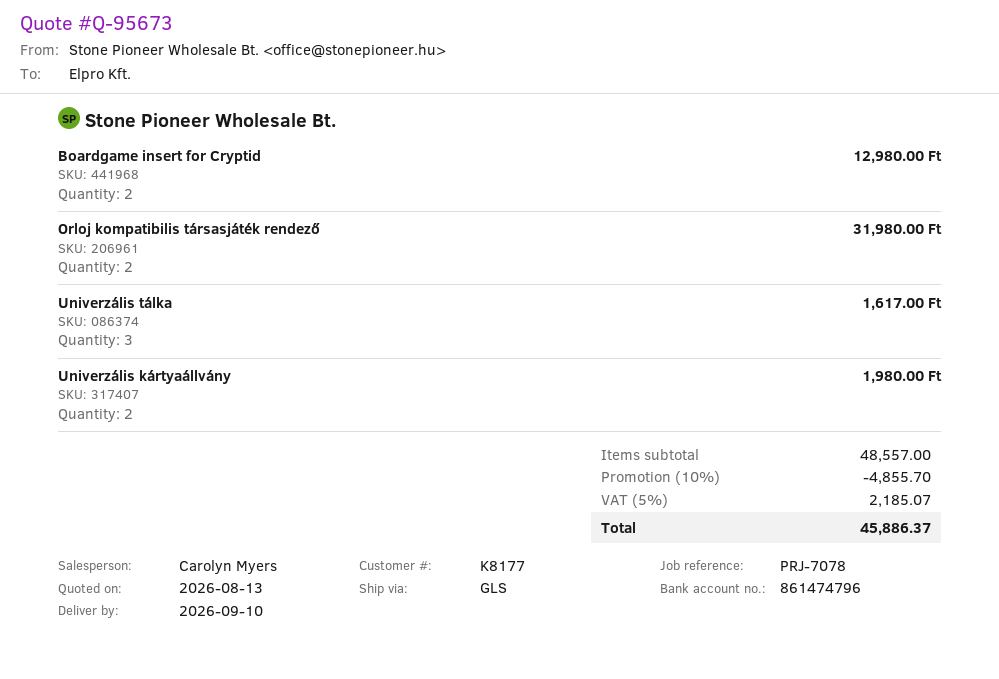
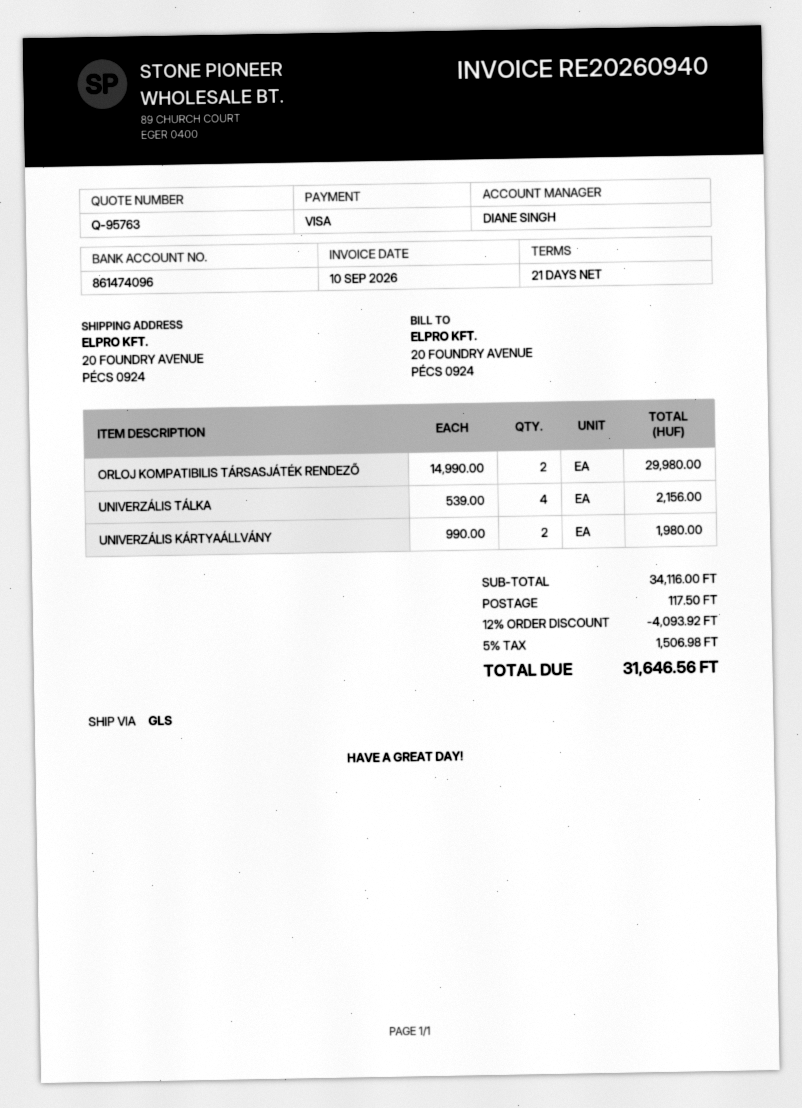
quote number: Q-95673 -> Q-95763
sales rep: Carolyn Myers -> DIANE SINGH
bank account: 861474796 -> 861474096
Boardgame insert for Cryptid: 2 for 12980.00 -> none
Orloj kompatibilis társasjáték rendező: 2 for 31980.00 -> 2 for 29980.00
Univerzális tálka: 3 for 1617.00 -> 4 for 2156.00
subtotal: 48557.00 -> 34116.00
discount: 10% = 4855.70 -> 12% = 4093.92
shipping: none -> 117.50
tax: 5% = 2185.07 -> 5% = 1506.98
total: 45886.37 -> 31646.56

